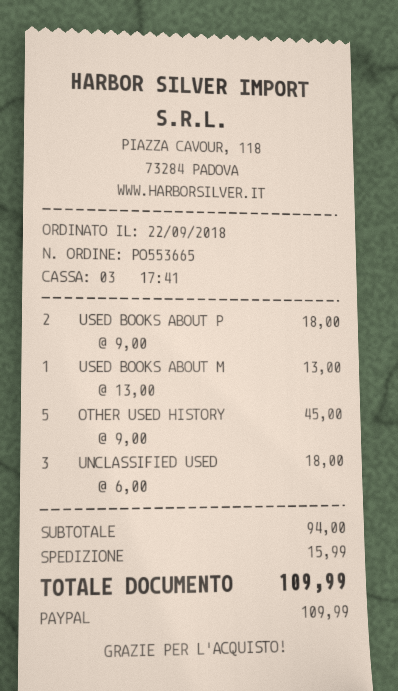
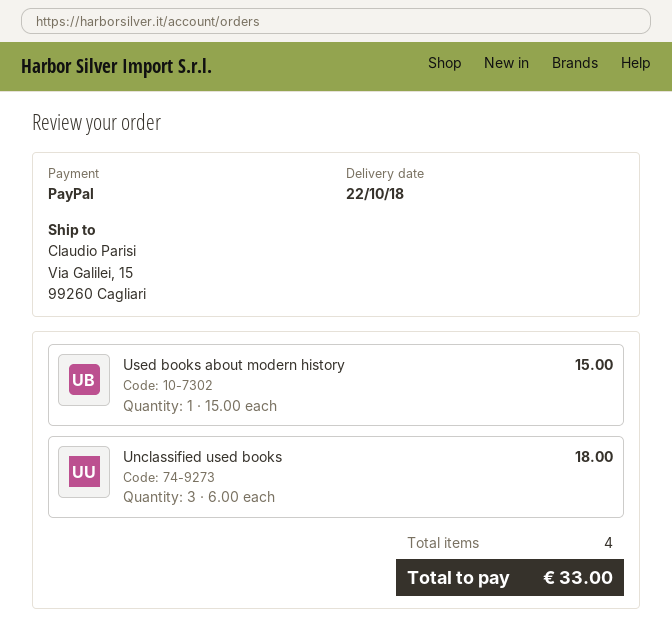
USED BOOKS ABOUT P: 2 x 9.00 = 18.00 -> none
USED BOOKS ABOUT M: 1 x 13.00 = 13.00 -> 1 x 15.00 = 15.00
OTHER USED HISTORY: 5 x 9.00 = 45.00 -> none
shipping: 15.99 -> none
total: 109.99 -> 33.00

